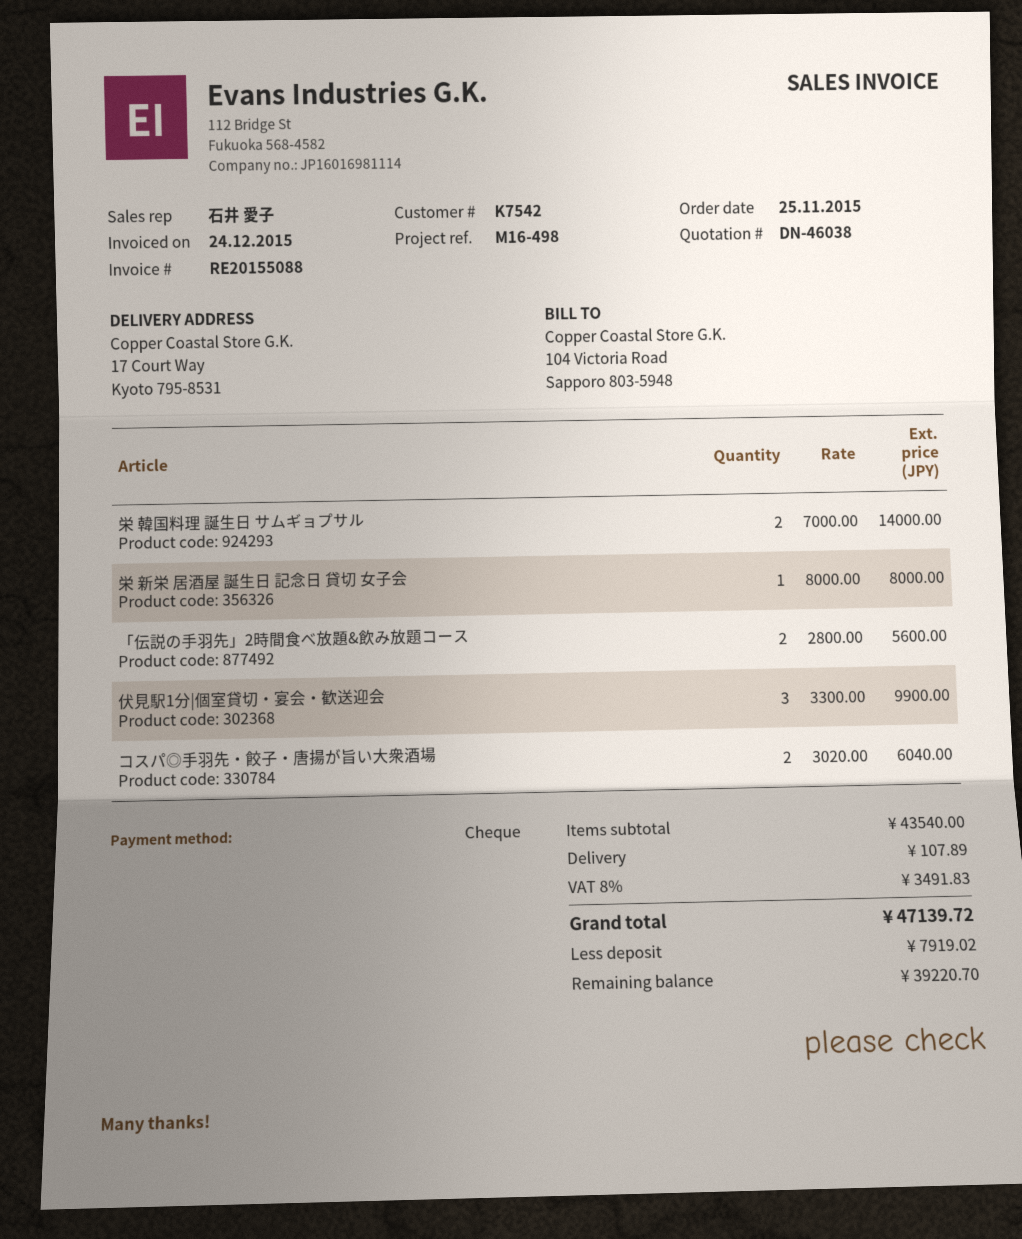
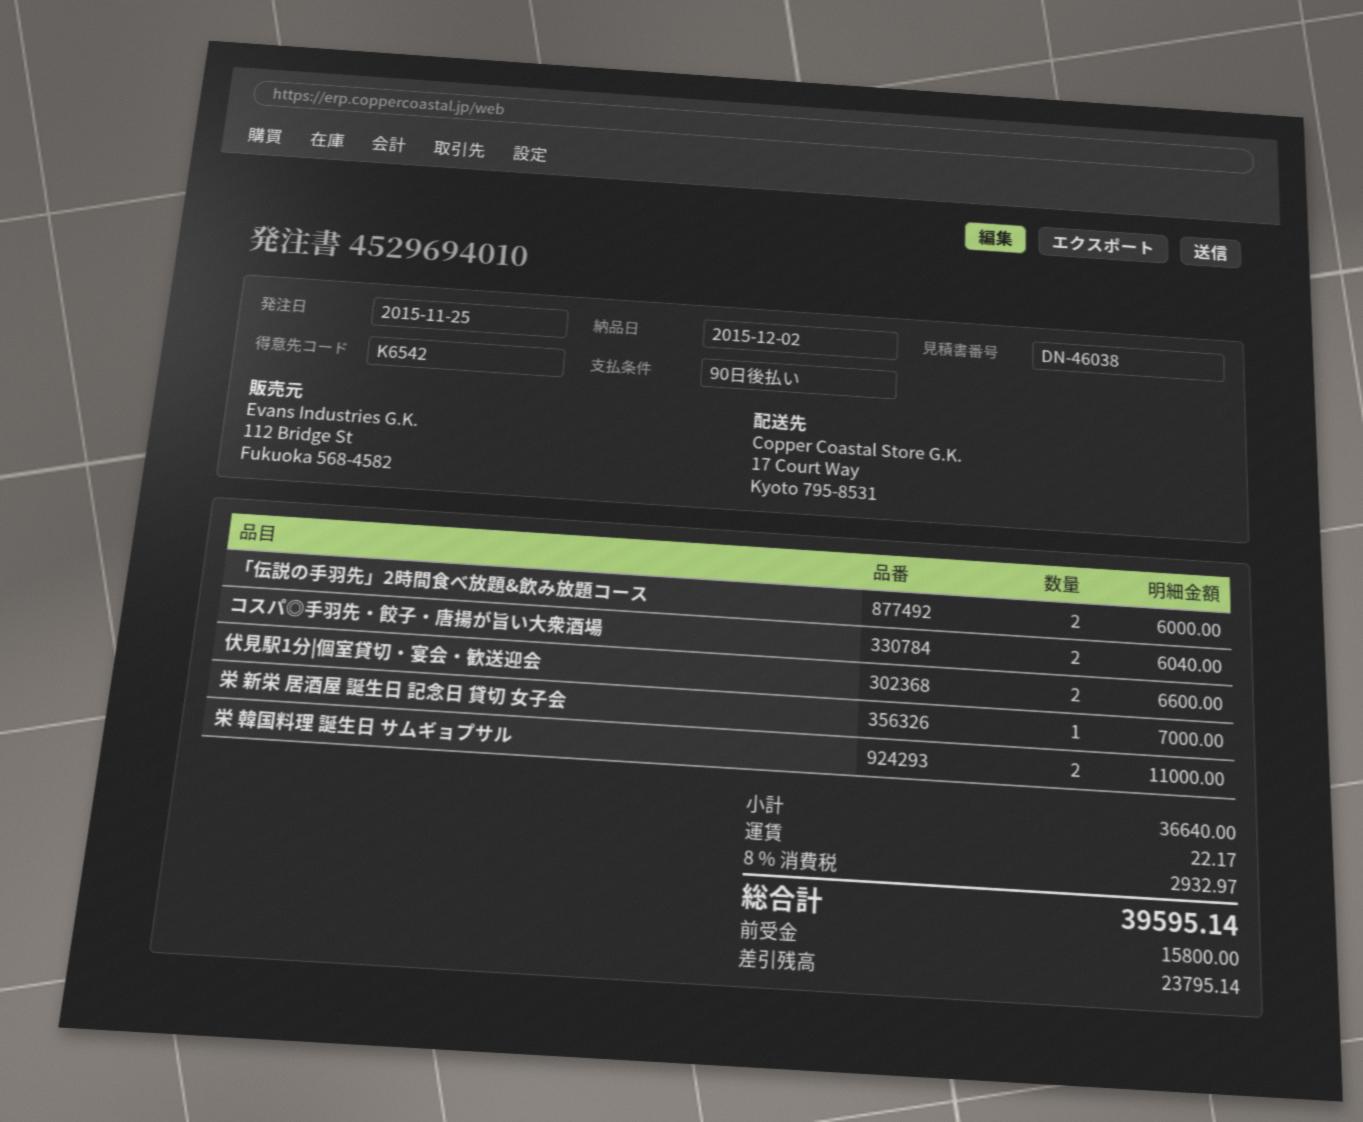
customer number: K7542 -> K6542
栄 韓国料理 誕生日 サムギョプサル: 2 for 14000.00 -> 2 for 11000.00
栄 新栄 居酒屋 誕生日 記念日 貸切 女子会: 1 for 8000.00 -> 1 for 7000.00
「伝説の手羽先」2時間食べ放題&飲み放題コース: 2 for 5600.00 -> 2 for 6000.00
伏見駅1分|個室貸切・宴会・歓送迎会: 3 for 9900.00 -> 2 for 6600.00
subtotal: 43540.00 -> 36640.00
shipping: 107.89 -> 22.17
tax: 8% = 3491.83 -> 8% = 2932.97
total: 47139.72 -> 39595.14
deposit: 7919.02 -> 15800.00
balance: 39220.70 -> 23795.14

